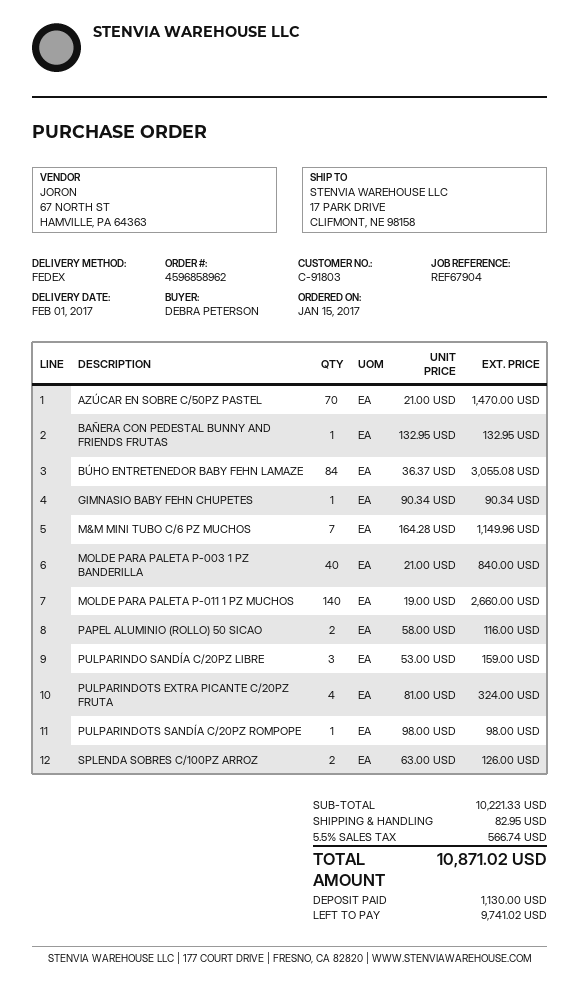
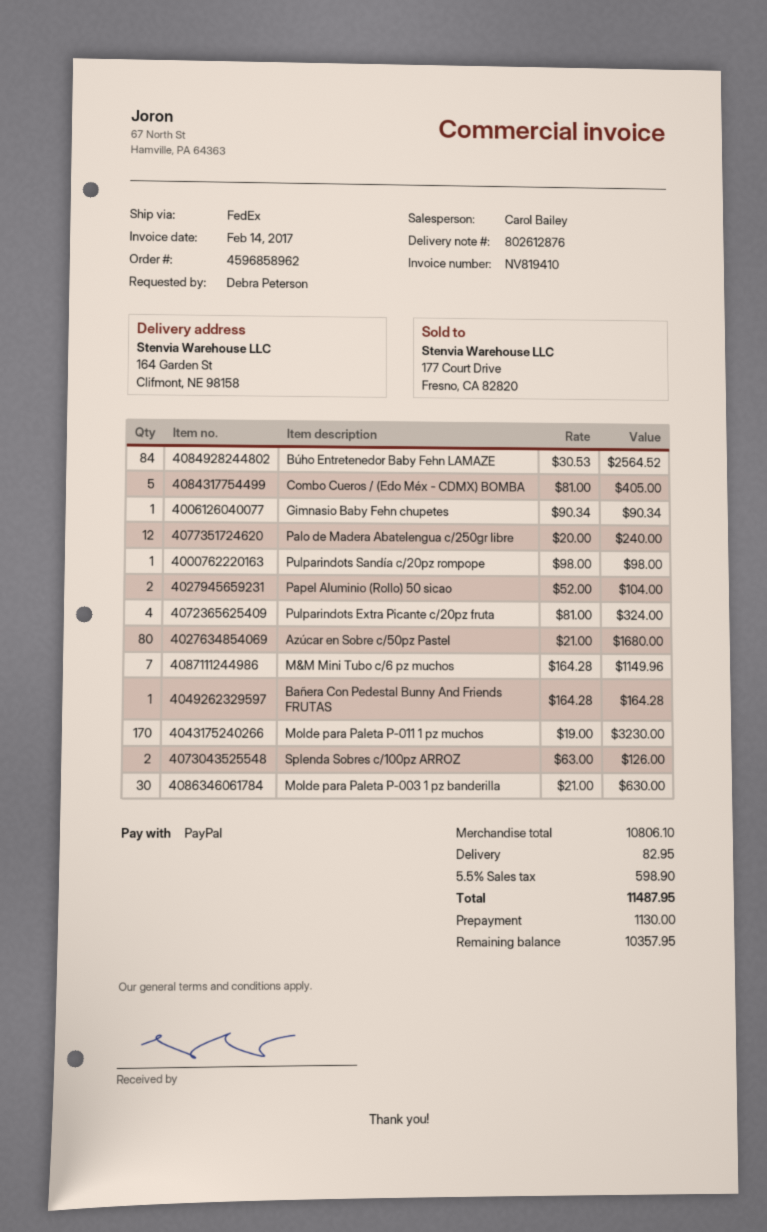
ship to: 17 PARK DRIVE, CLIFMONT, NE 98158 -> 164 Garden St, Clifmont, NE 98158
AZÚCAR EN SOBRE C/50PZ PASTEL: 70 x 21.00 = 1470.00 -> 80 x 21.00 = 1680.00
BAÑERA CON PEDESTAL BUNNY AND FRIENDS FRUTAS: 1 x 132.95 = 132.95 -> 1 x 164.28 = 164.28
BÚHO ENTRETENEDOR BABY FEHN LAMAZE: 84 x 36.37 = 3055.08 -> 84 x 30.53 = 2564.52
MOLDE PARA PALETA P-003 1 PZ BANDERILLA: 40 x 21.00 = 840.00 -> 30 x 21.00 = 630.00
MOLDE PARA PALETA P-011 1 PZ MUCHOS: 140 x 19.00 = 2660.00 -> 170 x 19.00 = 3230.00
PAPEL ALUMINIO (ROLLO) 50 SICAO: 2 x 58.00 = 116.00 -> 2 x 52.00 = 104.00
PULPARINDO SANDÍA C/20PZ LIBRE: 3 x 53.00 = 159.00 -> none
Combo Cueros / (Edo Méx - CDMX) BOMBA: none -> 5 x 81.00 = 405.00
Palo de Madera Abatelengua c/250gr libre: none -> 12 x 20.00 = 240.00
subtotal: 10221.33 -> 10806.10
tax: 5.5% = 566.74 -> 5.5% = 598.90
total: 10871.02 -> 11487.95
balance: 9741.02 -> 10357.95

